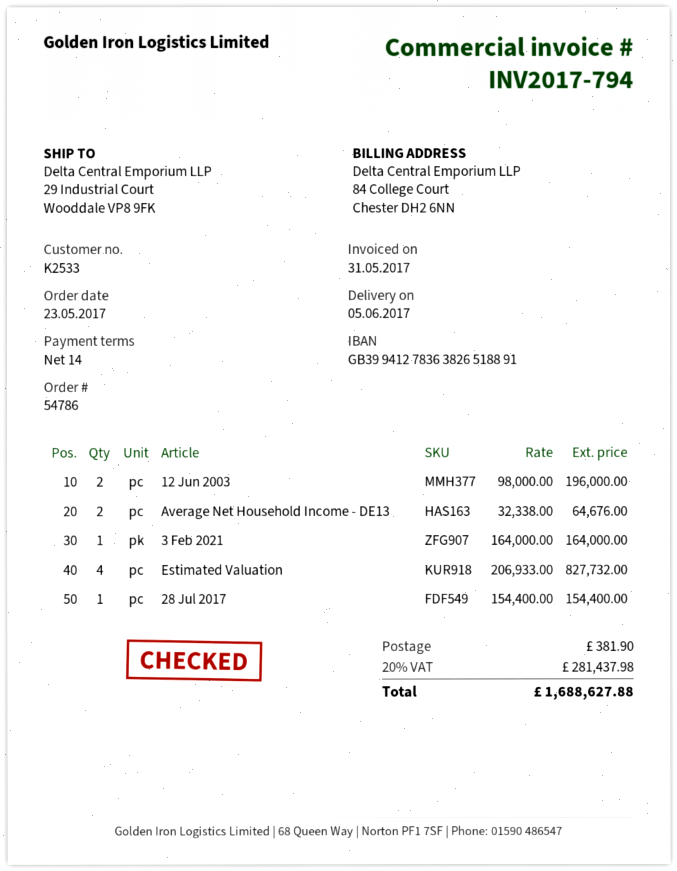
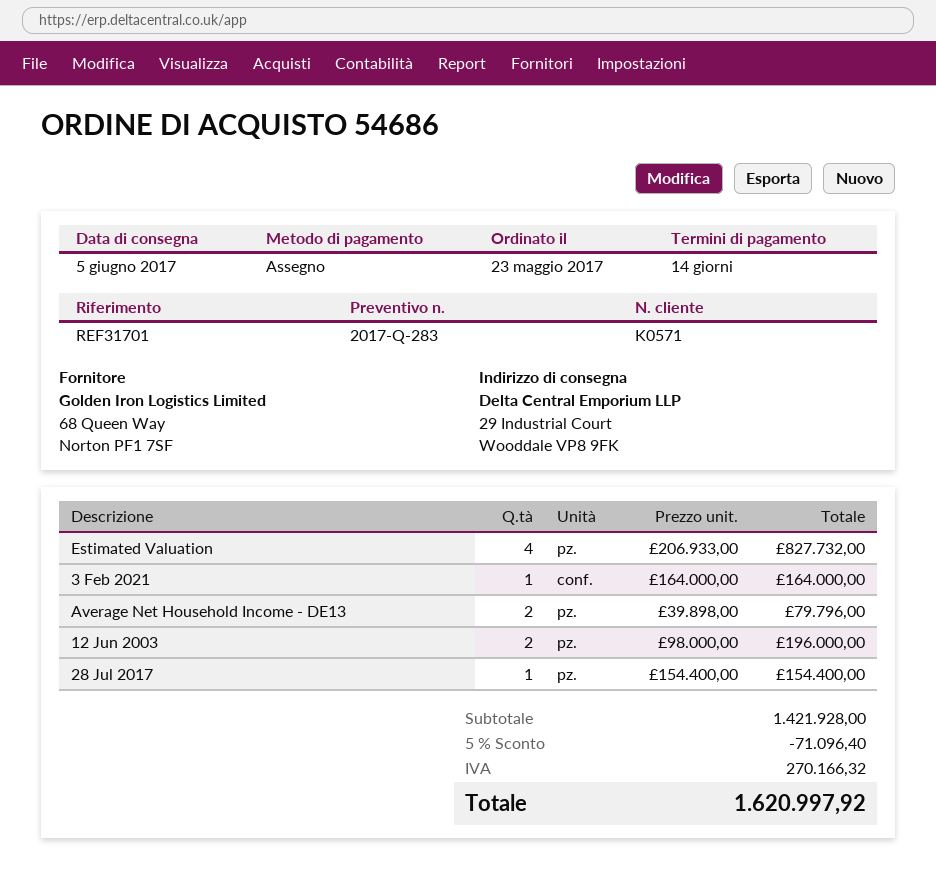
order number: 54786 -> 54686
customer number: K2533 -> K0571
Average Net Household Income - DE13: 2 x 32338.00 = 64676.00 -> 2 x 39898.00 = 79796.00
discount: none -> 5% = 71096.40
shipping: 381.90 -> none
tax: 281437.98 -> 270166.32
total: 1688627.88 -> 1620997.92

